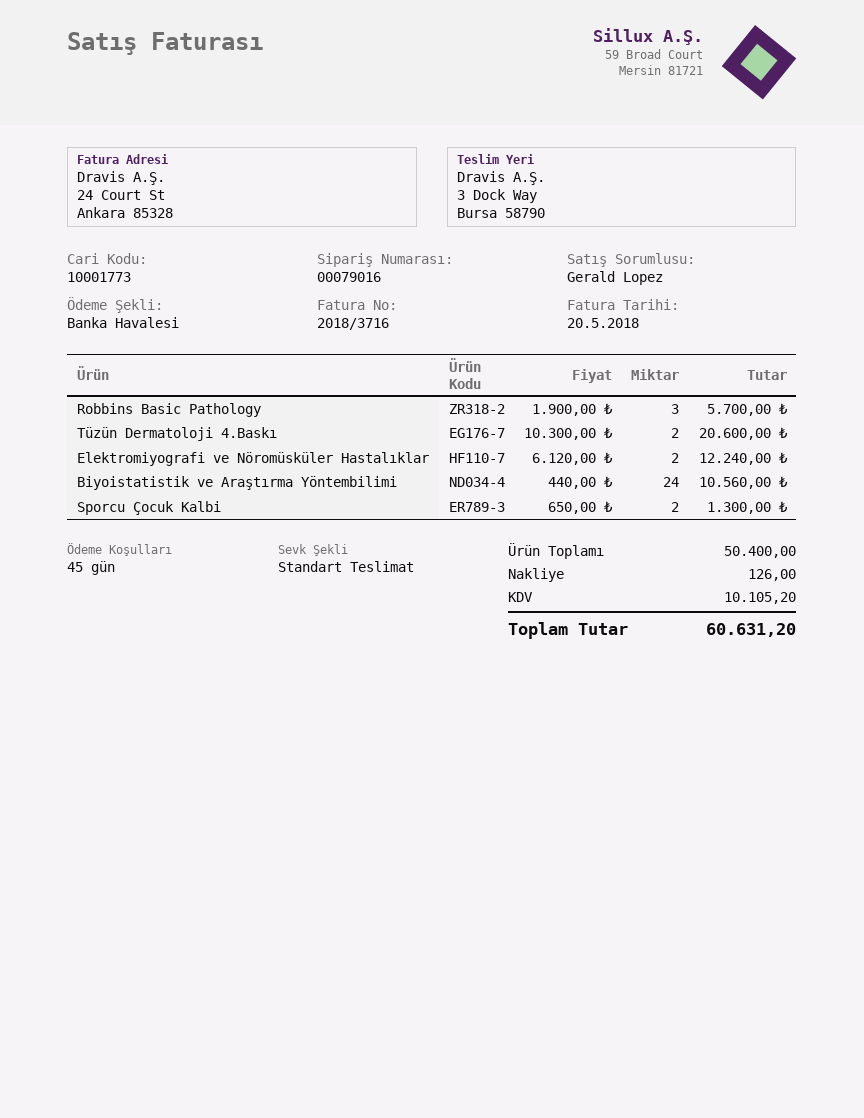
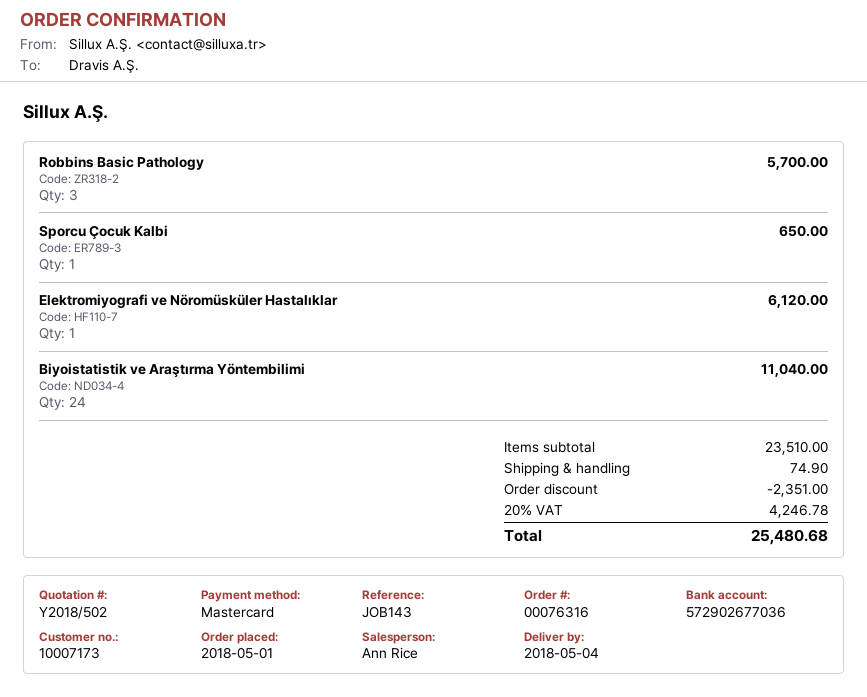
order number: 00079016 -> 00076316
customer number: 10001773 -> 10007173
sales rep: Gerald Lopez -> Ann Rice
payment method: bank transfer -> Mastercard
Tüzün Dermatoloji 4.Baskı: 2 for 20600.00 -> none
Elektromiyografi ve Nöromüsküler Hastalıklar: 2 for 12240.00 -> 1 for 6120.00
Biyoistatistik ve Araştırma Yöntembilimi: 24 for 10560.00 -> 24 for 11040.00
Sporcu Çocuk Kalbi: 2 for 1300.00 -> 1 for 650.00
subtotal: 50400.00 -> 23510.00
discount: none -> 2351.00
shipping: 126.00 -> 74.90
tax: 10105.20 -> 4246.78
total: 60631.20 -> 25480.68

